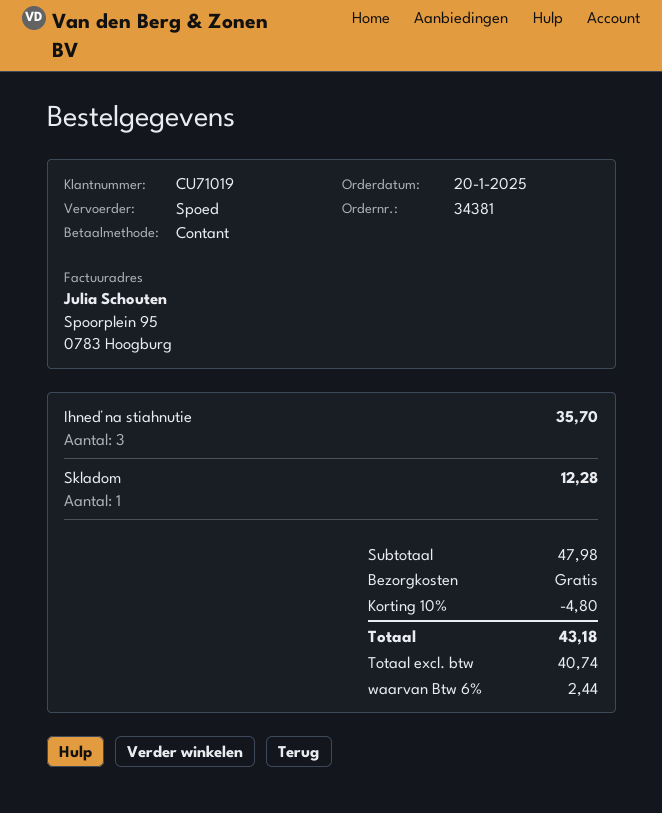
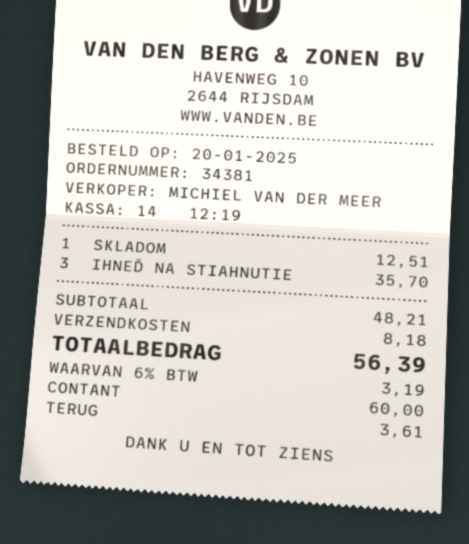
Skladom: 1 for 12.28 -> 1 for 12.51
subtotal: 47.98 -> 48.21
discount: 10% = 4.80 -> none
shipping: 0.00 -> 8.18
tax: 6% = 2.44 -> 6% = 3.19
total: 43.18 -> 56.39

